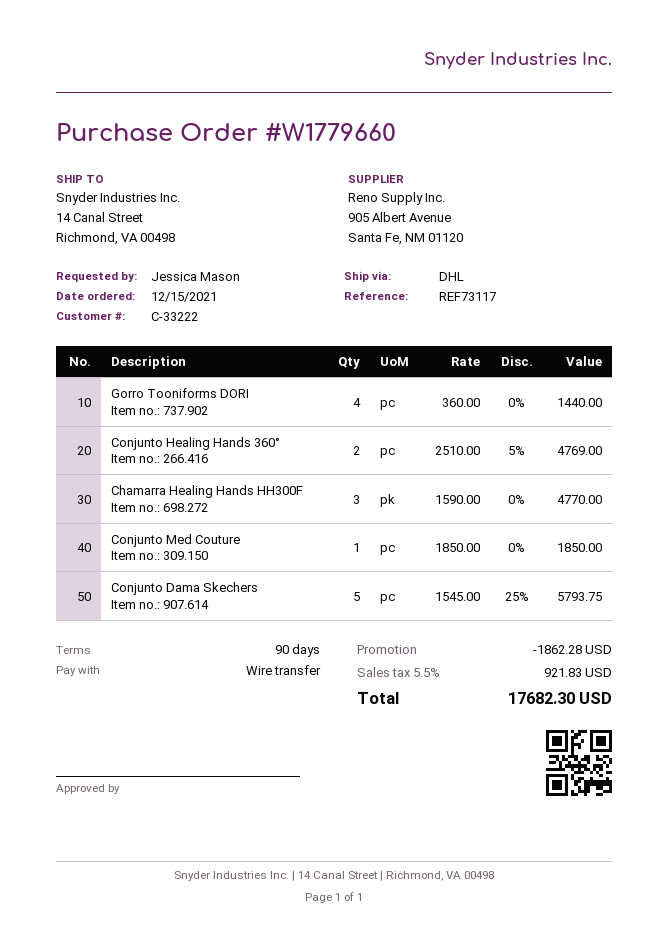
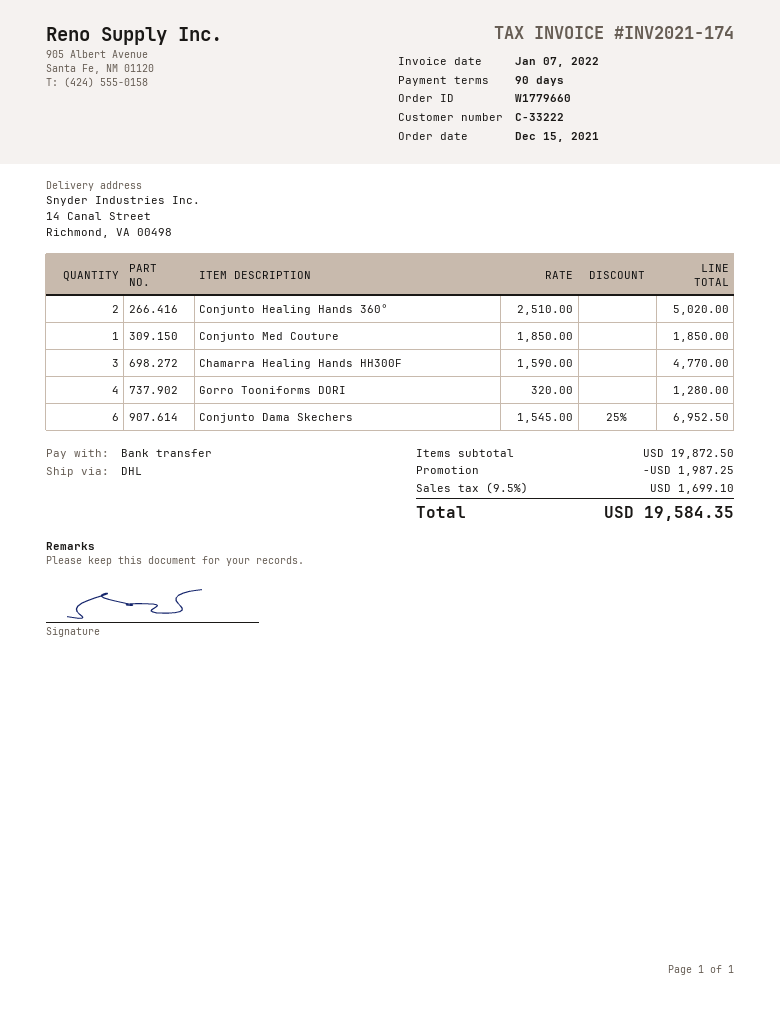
Gorro Tooniforms DORI: 4 x 360.00 = 1440.00 -> 4 x 320.00 = 1280.00
Conjunto Healing Hands 360°: 2 x 2510.00 - 5% = 4769.00 -> 2 x 2510.00 = 5020.00
Conjunto Dama Skechers: 5 x 1545.00 - 25% = 5793.75 -> 6 x 1545.00 - 25% = 6952.50
discount: 1862.28 -> 1987.25
tax: 5.5% = 921.83 -> 9.5% = 1699.10
total: 17682.30 -> 19584.35

